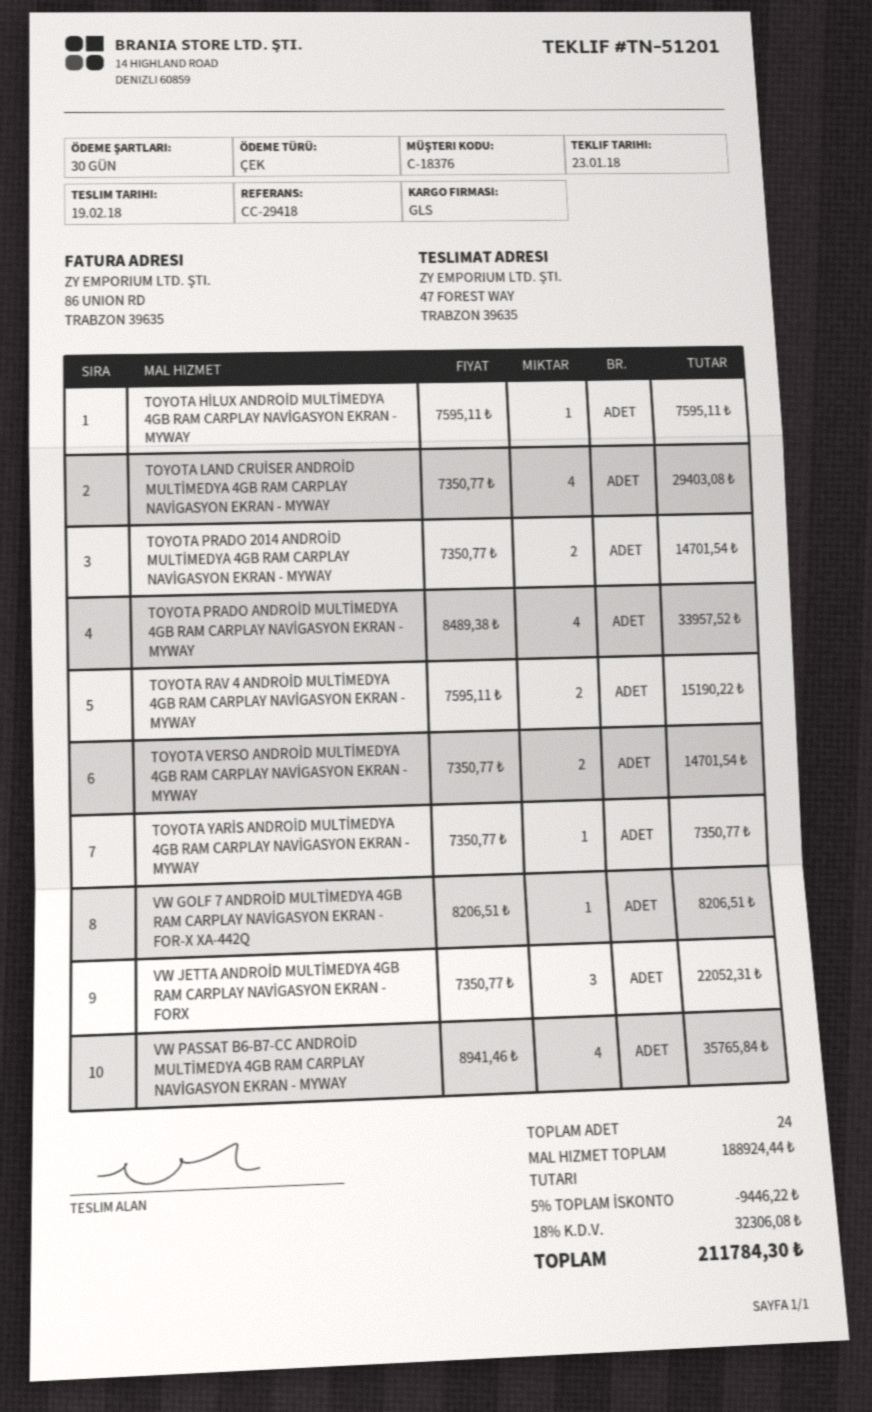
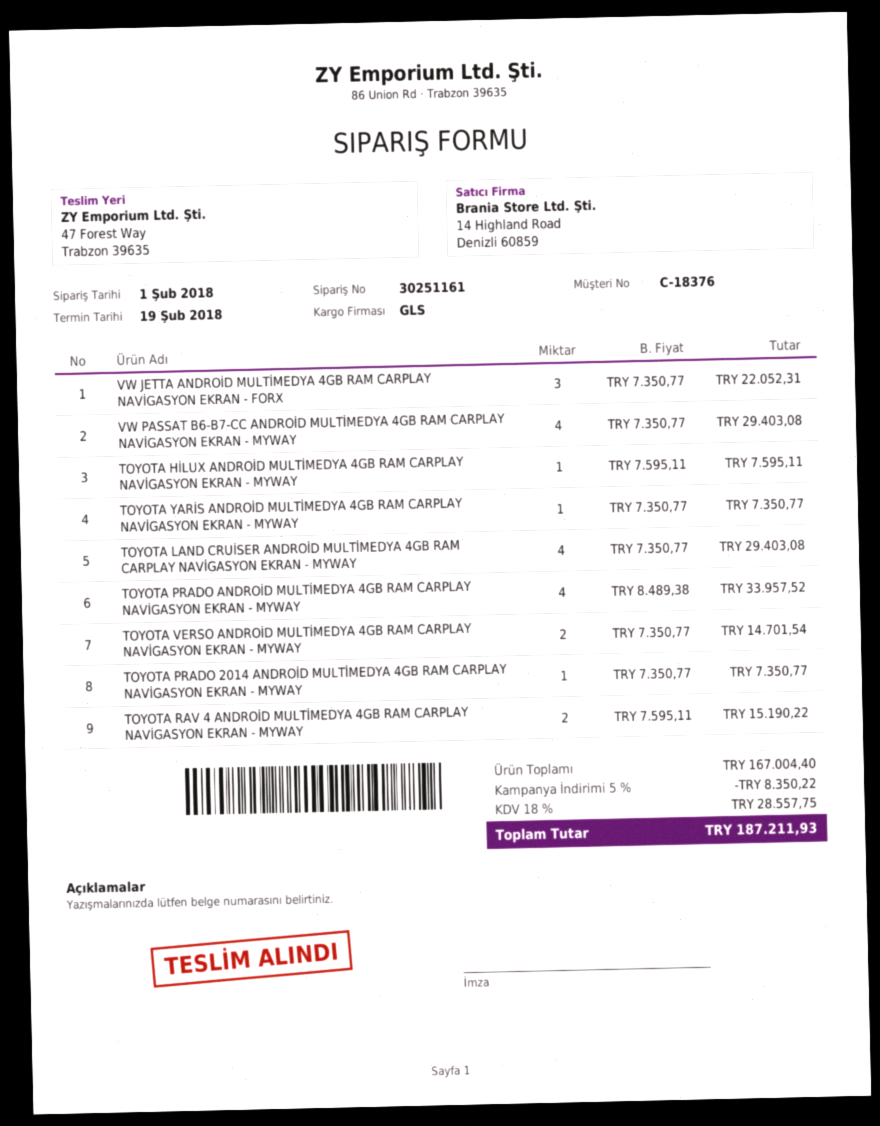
TOYOTA PRADO 2014 ANDROİD MULTİMEDYA 4GB RAM CARPLAY NAVİGASYON EKRAN - MYWAY: 2 x 7350.77 = 14701.54 -> 1 x 7350.77 = 7350.77
VW GOLF 7 ANDROİD MULTİMEDYA 4GB RAM CARPLAY NAVİGASYON EKRAN - FOR-X XA-442Q: 1 x 8206.51 = 8206.51 -> none
VW PASSAT B6-B7-CC ANDROİD MULTİMEDYA 4GB RAM CARPLAY NAVİGASYON EKRAN - MYWAY: 4 x 8941.46 = 35765.84 -> 4 x 7350.77 = 29403.08
subtotal: 188924.44 -> 167004.40
discount: 5% = 9446.22 -> 5% = 8350.22
tax: 18% = 32306.08 -> 18% = 28557.75
total: 211784.30 -> 187211.93

